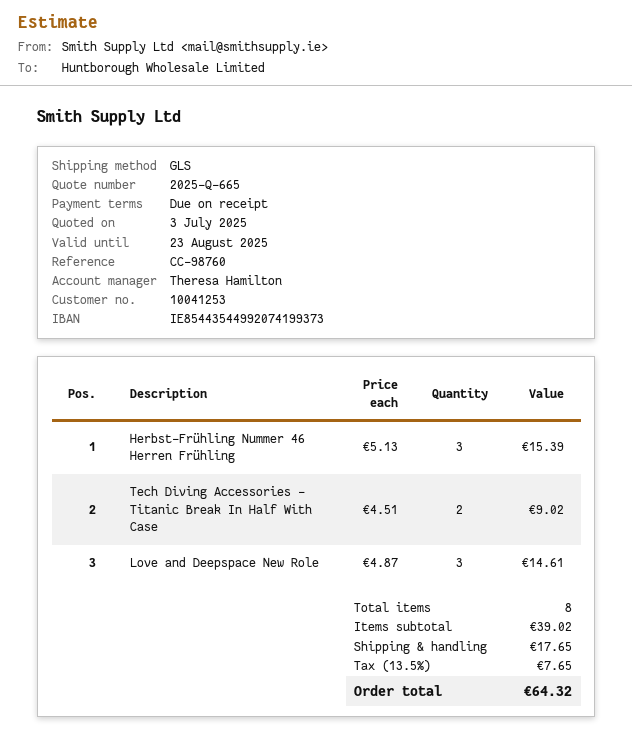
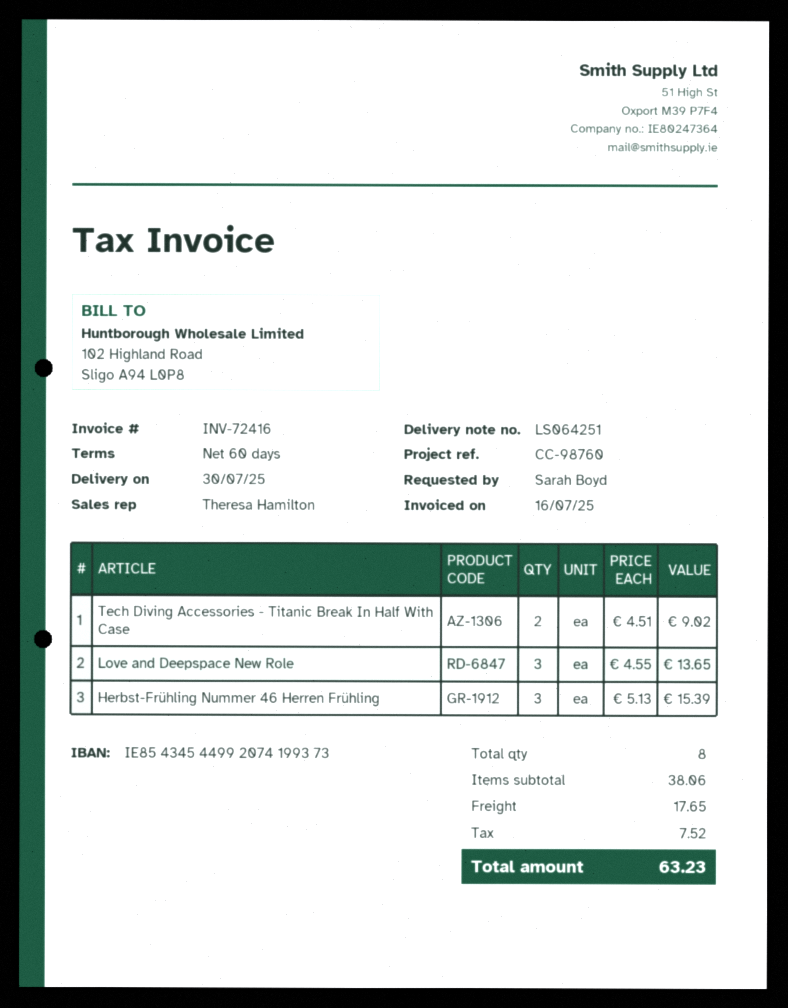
payment terms: on receipt -> 60 days
bank account: IE85443544992074199373 -> IE85434544992074199373
Love and Deepspace New Role: 3 x 4.87 = 14.61 -> 3 x 4.55 = 13.65
subtotal: 39.02 -> 38.06
tax: 7.65 -> 7.52
total: 64.32 -> 63.23

